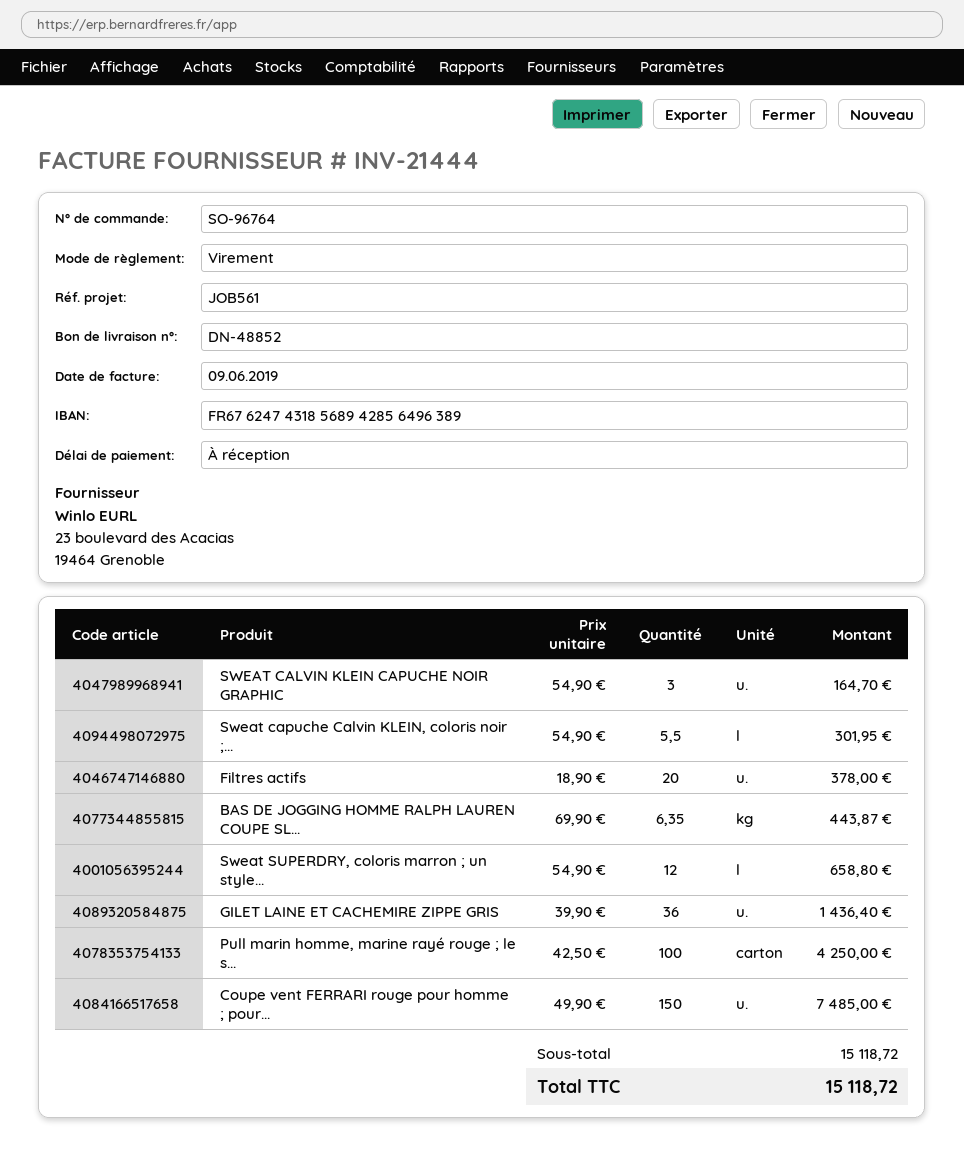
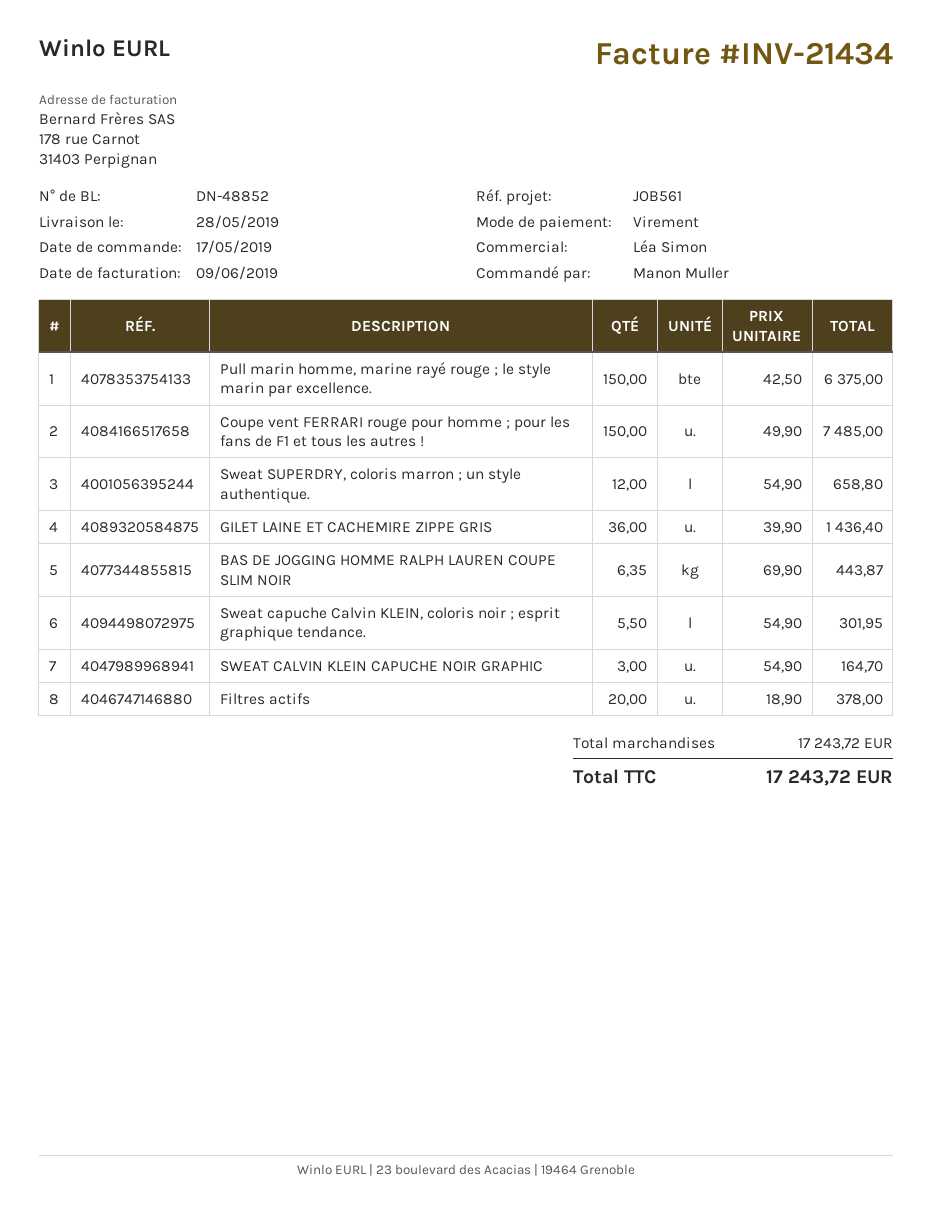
invoice number: INV-21444 -> INV-21434
Pull marin homme, marine rayé rouge ; le s...: 100 x 42.50 = 4250.00 -> 150 x 42.50 = 6375.00
subtotal: 15118.72 -> 17243.72
total: 15118.72 -> 17243.72

